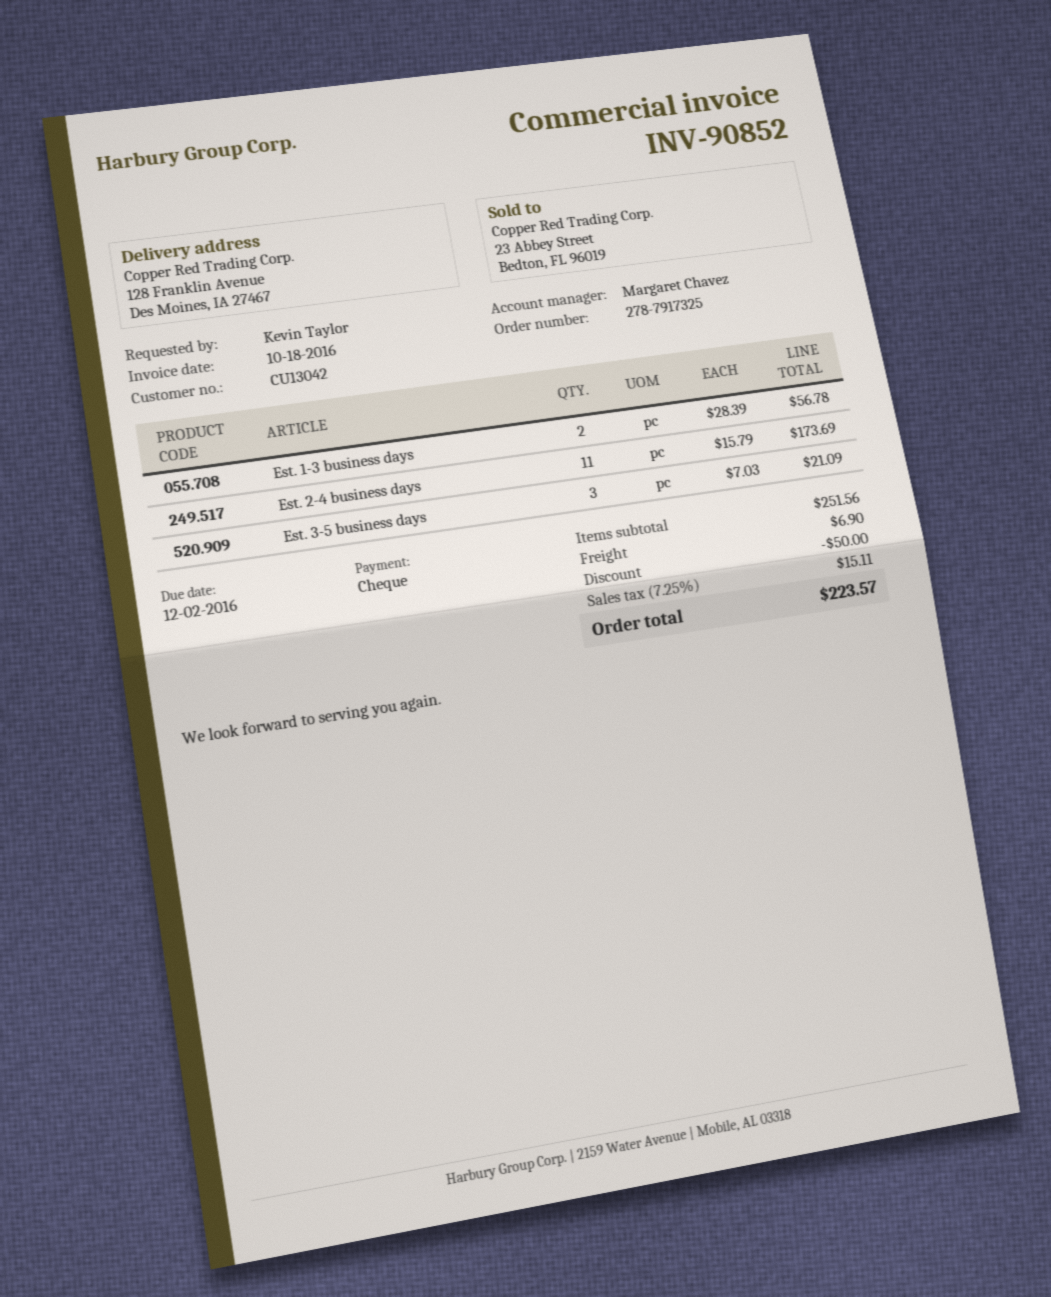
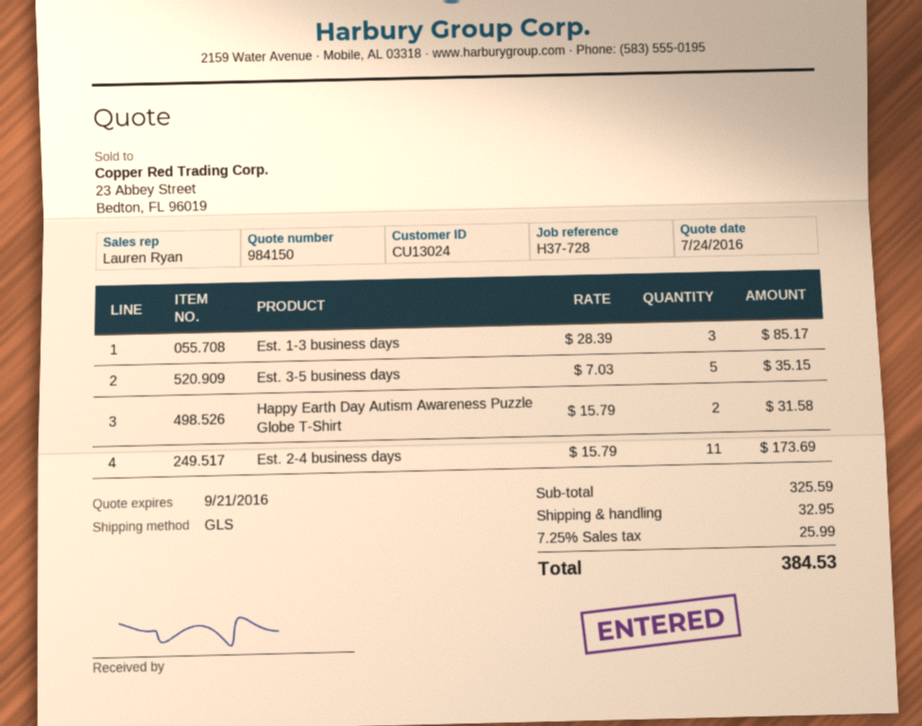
customer number: CU13042 -> CU13024
sales rep: Margaret Chavez -> Lauren Ryan
Est. 1-3 business days: 2 x 28.39 = 56.78 -> 3 x 28.39 = 85.17
Est. 3-5 business days: 3 x 7.03 = 21.09 -> 5 x 7.03 = 35.15
Happy Earth Day Autism Awareness Puzzle Globe T-Shirt: none -> 2 x 15.79 = 31.58
subtotal: 251.56 -> 325.59
discount: 50.00 -> none
shipping: 6.90 -> 32.95
tax: 7.25% = 15.11 -> 7.25% = 25.99
total: 223.57 -> 384.53

